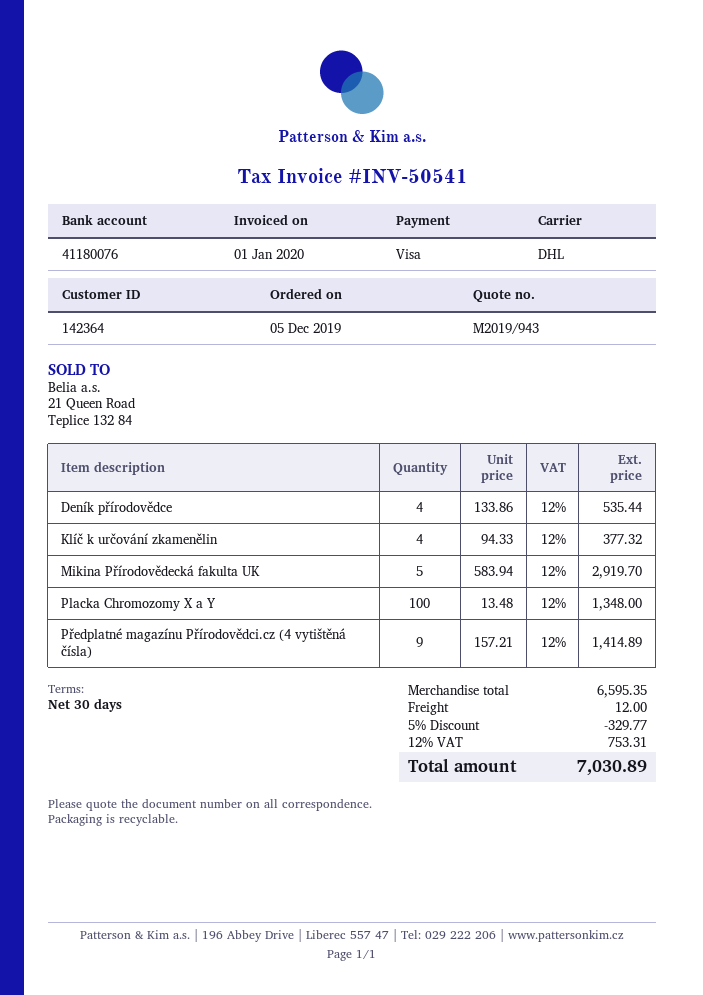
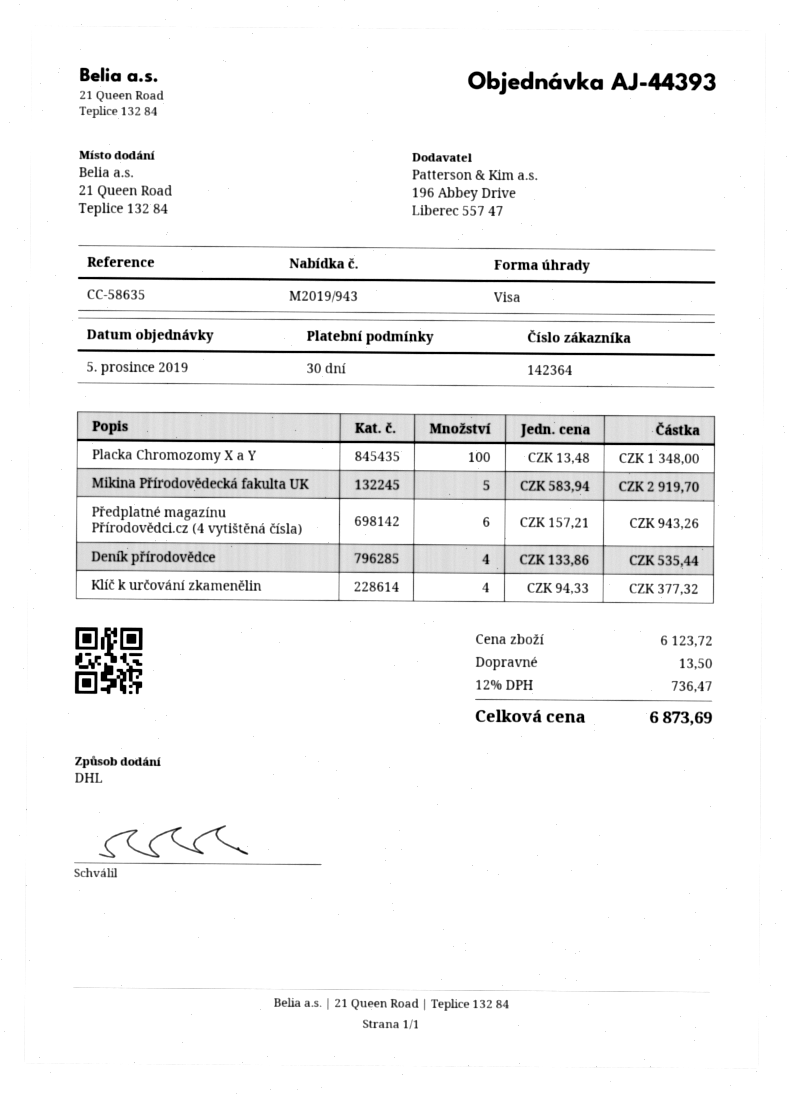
Předplatné magazínu Přírodovědci.cz (4 vytištěná čísla): 9 x 157.21 = 1414.89 -> 6 x 157.21 = 943.26
subtotal: 6595.35 -> 6123.72
discount: 5% = 329.77 -> none
shipping: 12.00 -> 13.50
tax: 12% = 753.31 -> 12% = 736.47
total: 7030.89 -> 6873.69

